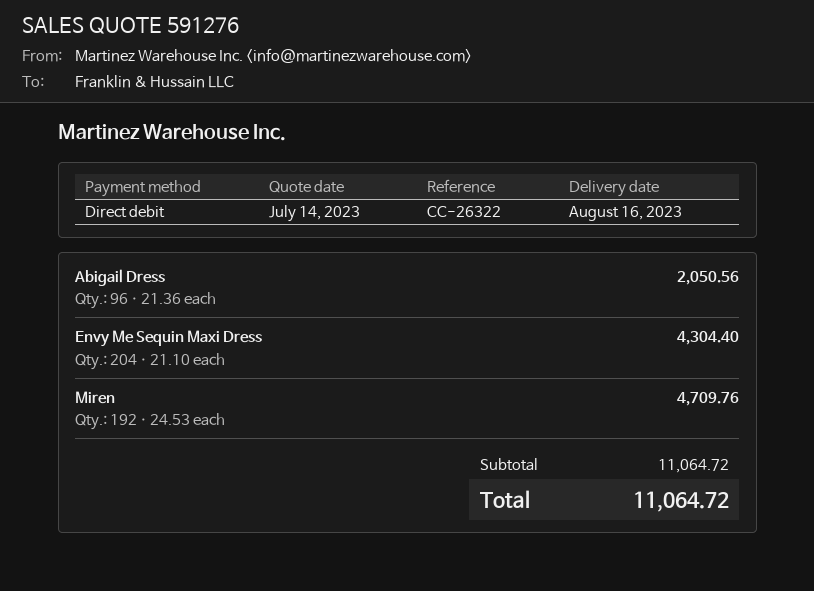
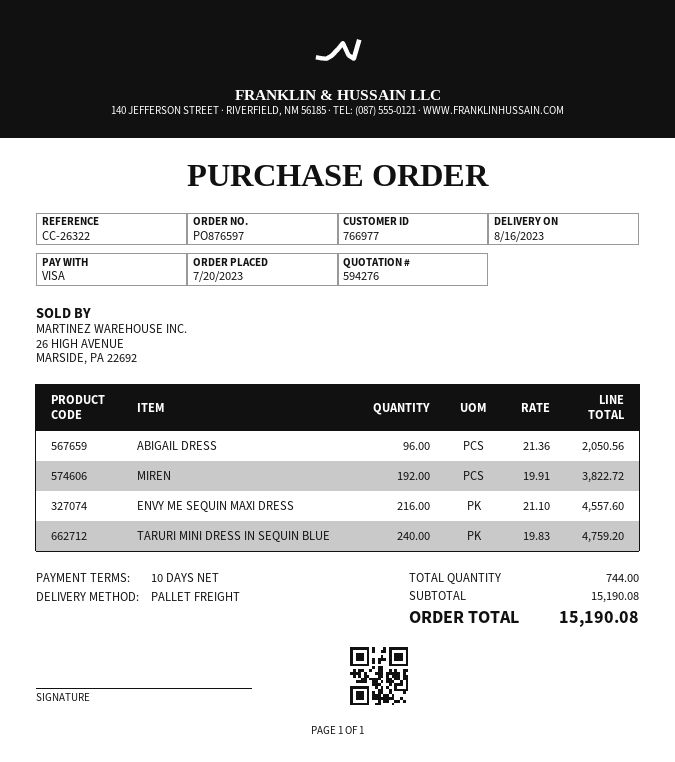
quote number: 591276 -> 594276
payment method: direct debit -> Visa
Envy Me Sequin Maxi Dress: 204 x 21.10 = 4304.40 -> 216 x 21.10 = 4557.60
Miren: 192 x 24.53 = 4709.76 -> 192 x 19.91 = 3822.72
TARURI MINI DRESS IN SEQUIN BLUE: none -> 240 x 19.83 = 4759.20
subtotal: 11064.72 -> 15190.08
total: 11064.72 -> 15190.08

